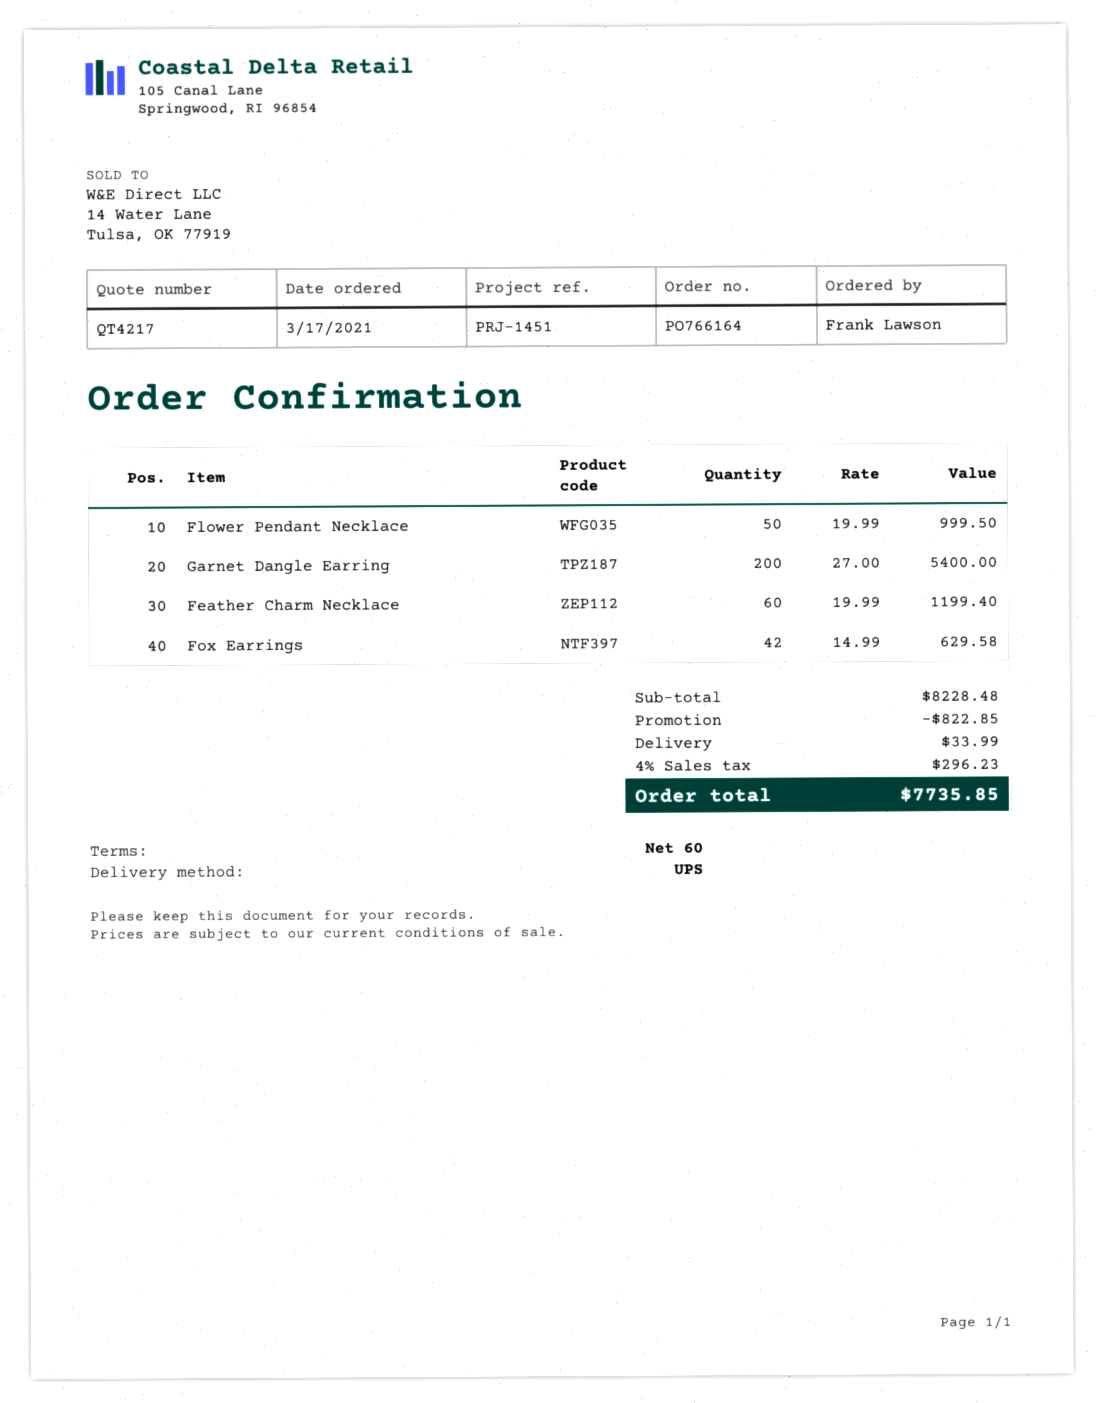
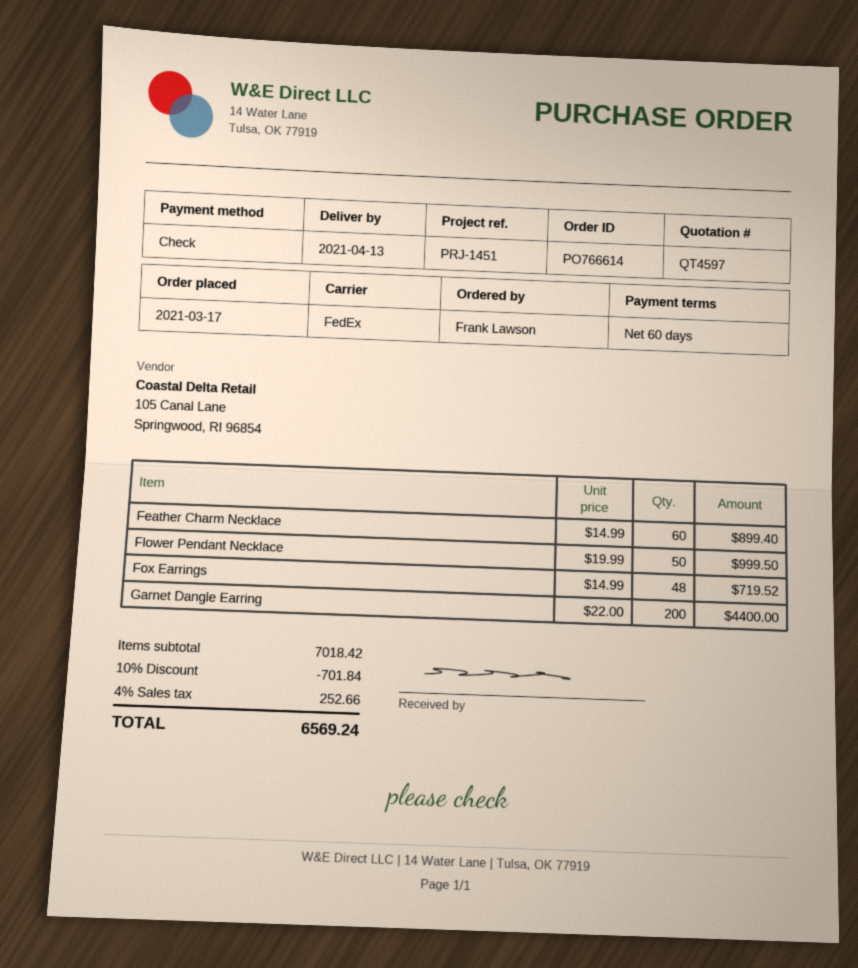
quote number: QT4217 -> QT4597
order number: PO766164 -> PO766614
shipping method: UPS -> FedEx
Garnet Dangle Earring: 200 x 27.00 = 5400.00 -> 200 x 22.00 = 4400.00
Feather Charm Necklace: 60 x 19.99 = 1199.40 -> 60 x 14.99 = 899.40
Fox Earrings: 42 x 14.99 = 629.58 -> 48 x 14.99 = 719.52
subtotal: 8228.48 -> 7018.42
discount: 822.85 -> 701.84
shipping: 33.99 -> none
tax: 4% = 296.23 -> 4% = 252.66
total: 7735.85 -> 6569.24

